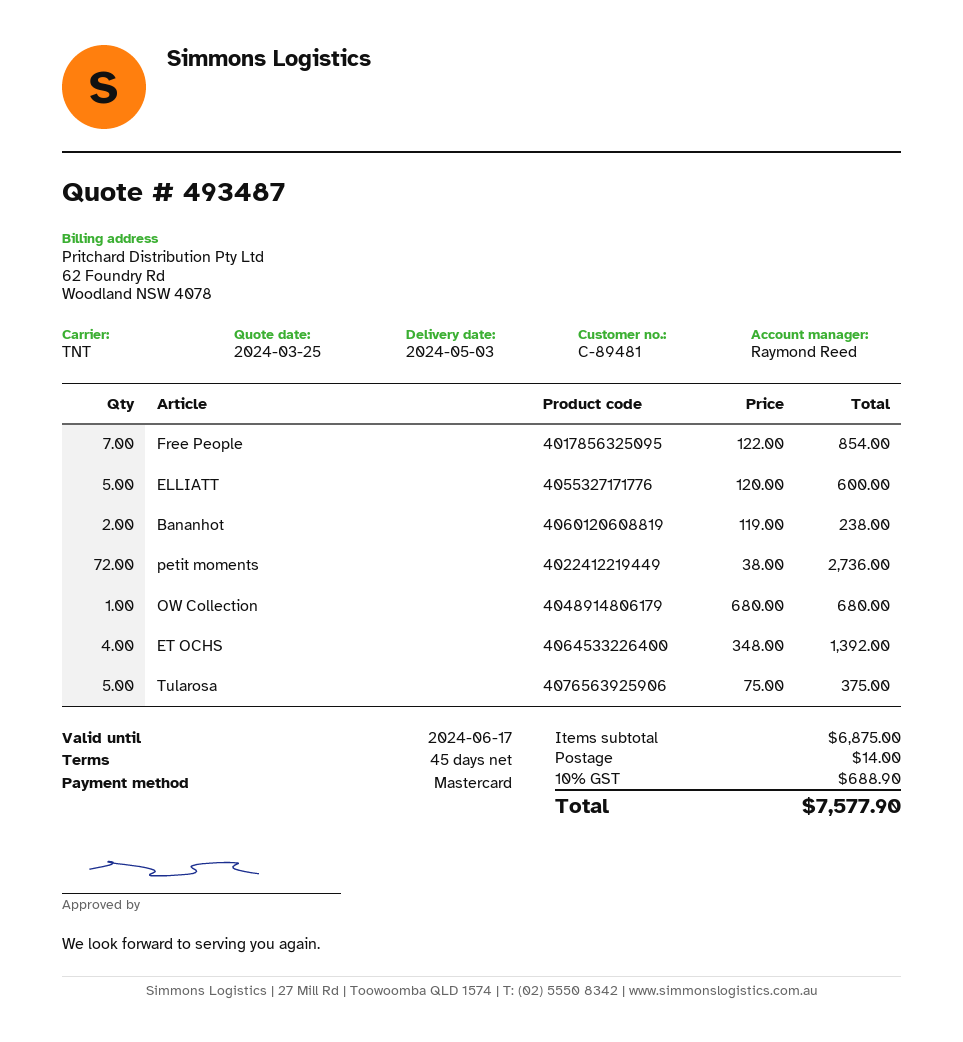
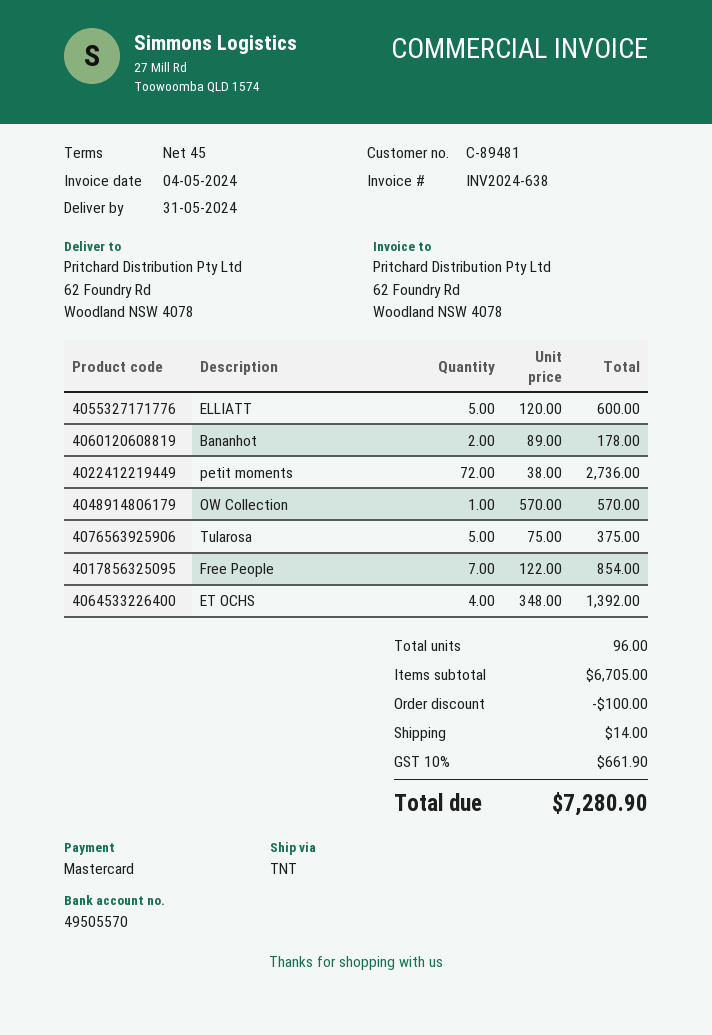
delivery date: 2024-05-03 -> 2024-05-31
Bananhot: 2 x 119.00 = 238.00 -> 2 x 89.00 = 178.00
OW Collection: 1 x 680.00 = 680.00 -> 1 x 570.00 = 570.00
subtotal: 6875.00 -> 6705.00
discount: none -> 100.00
tax: 10% = 688.90 -> 10% = 661.90
total: 7577.90 -> 7280.90

